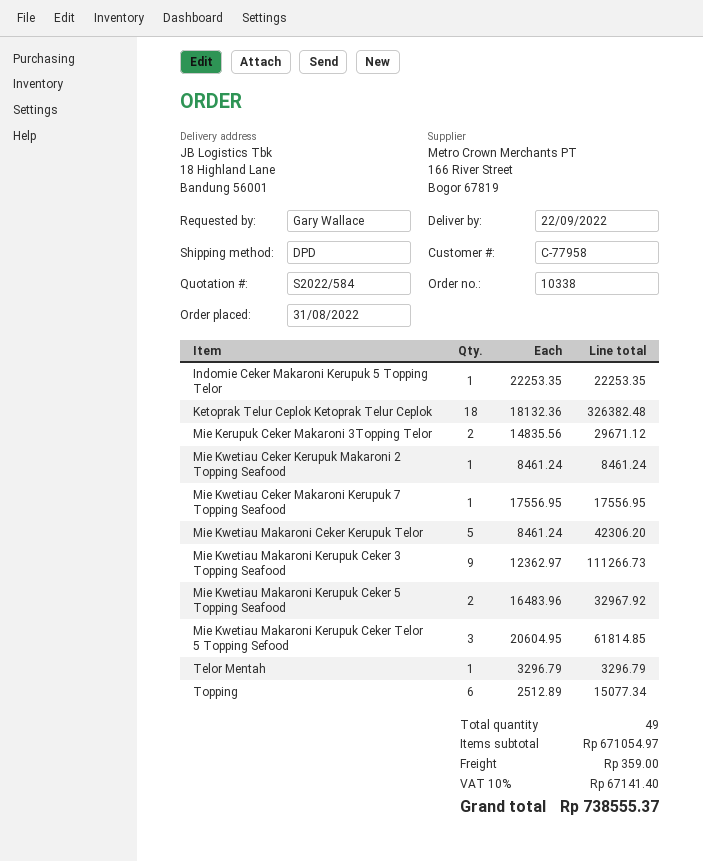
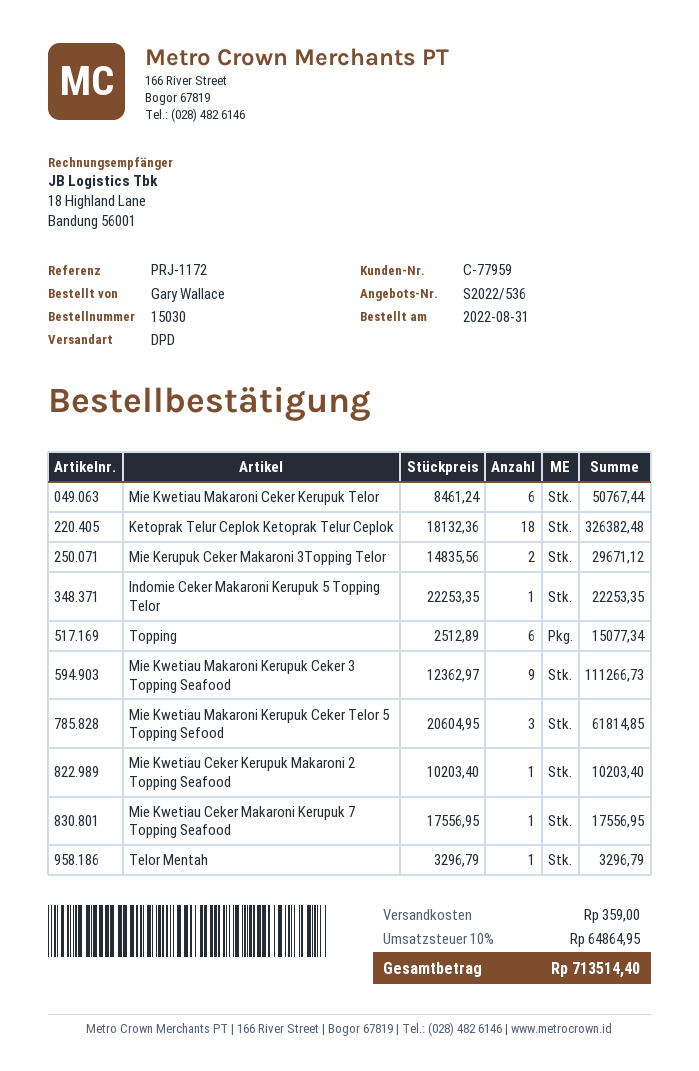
quote number: S2022/584 -> S2022/536
order number: 10338 -> 15030
customer number: C-77958 -> C-77959
Mie Kwetiau Ceker Kerupuk Makaroni 2 Topping Seafood: 1 x 8461.24 = 8461.24 -> 1 x 10203.40 = 10203.40
Mie Kwetiau Makaroni Ceker Kerupuk Telor: 5 x 8461.24 = 42306.20 -> 6 x 8461.24 = 50767.44
Mie Kwetiau Makaroni Kerupuk Ceker 5 Topping Seafood: 2 x 16483.96 = 32967.92 -> none
tax: 10% = 67141.40 -> 10% = 64864.95
total: 738555.37 -> 713514.40

